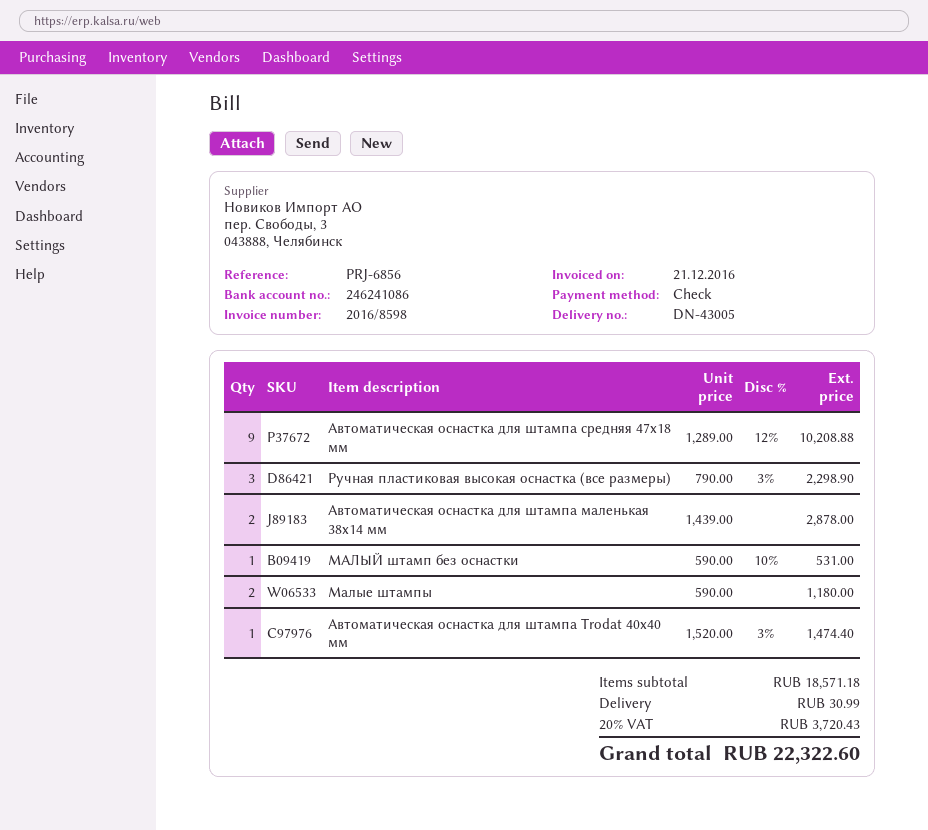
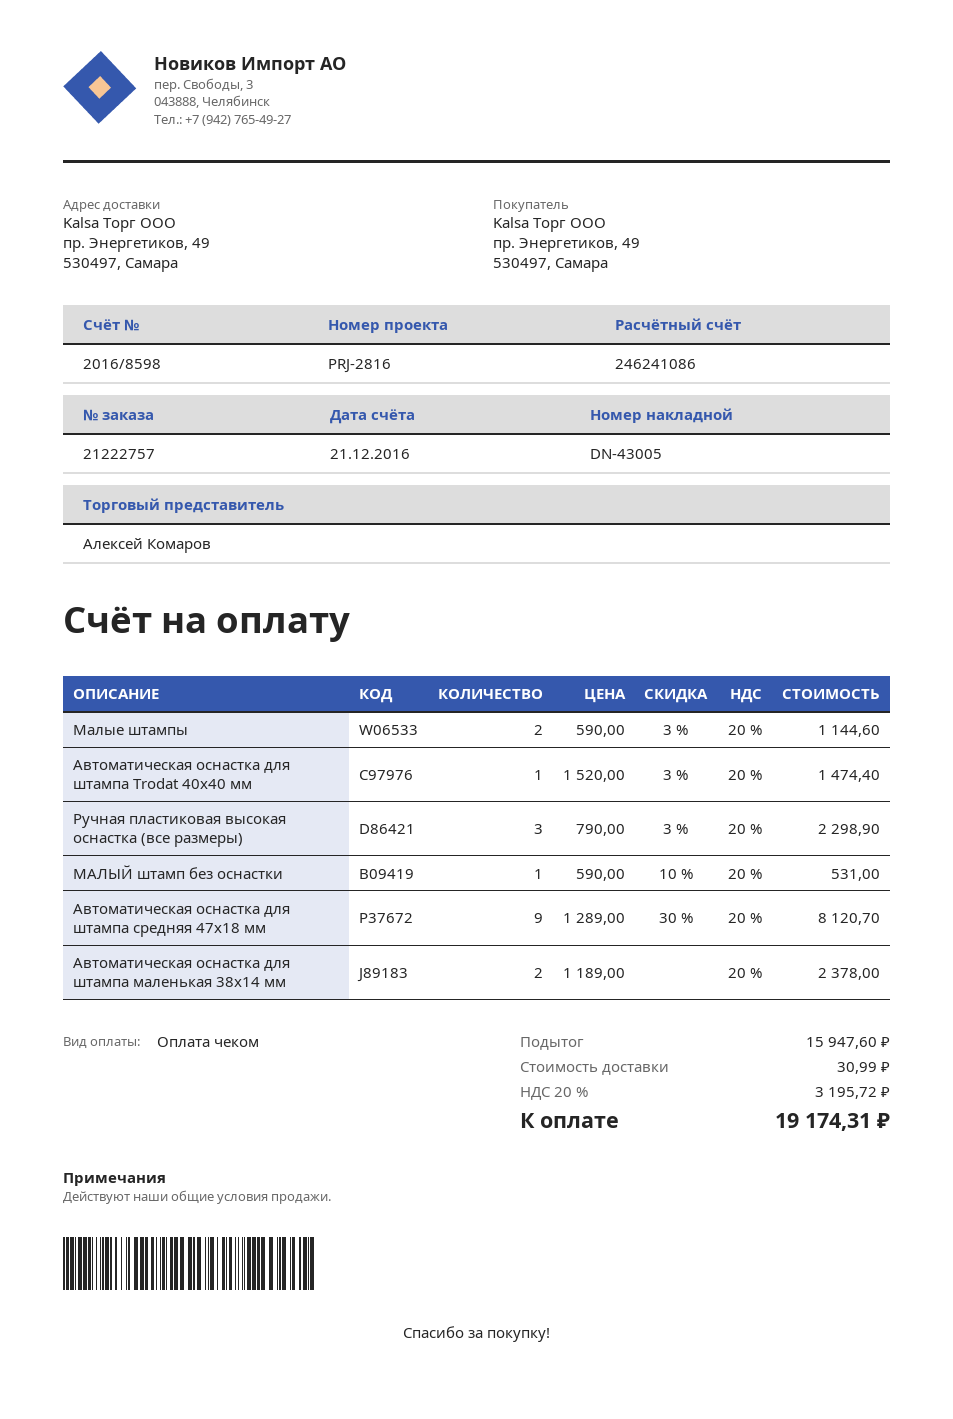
reference: PRJ-6856 -> PRJ-2816
Автоматическая оснастка для штампа средняя 47х18 мм: 9 x 1289.00 - 12% = 10208.88 -> 9 x 1289.00 - 30% = 8120.70
Автоматическая оснастка для штампа маленькая 38х14 мм: 2 x 1439.00 = 2878.00 -> 2 x 1189.00 = 2378.00
Малые штампы: 2 x 590.00 = 1180.00 -> 2 x 590.00 - 3% = 1144.60
subtotal: 18571.18 -> 15947.60
tax: 20% = 3720.43 -> 20% = 3195.72
total: 22322.60 -> 19174.31

